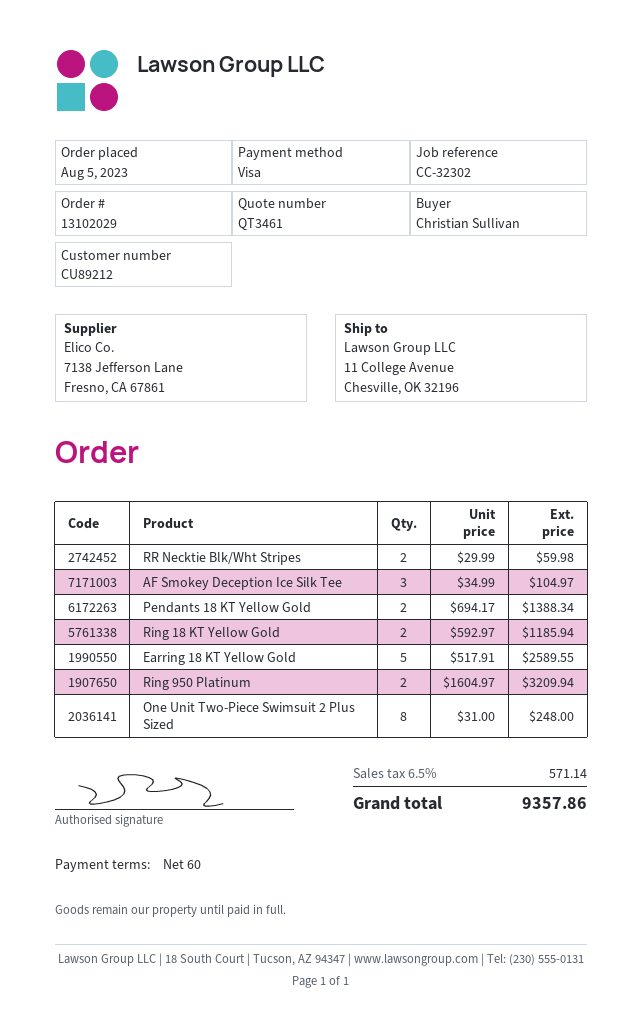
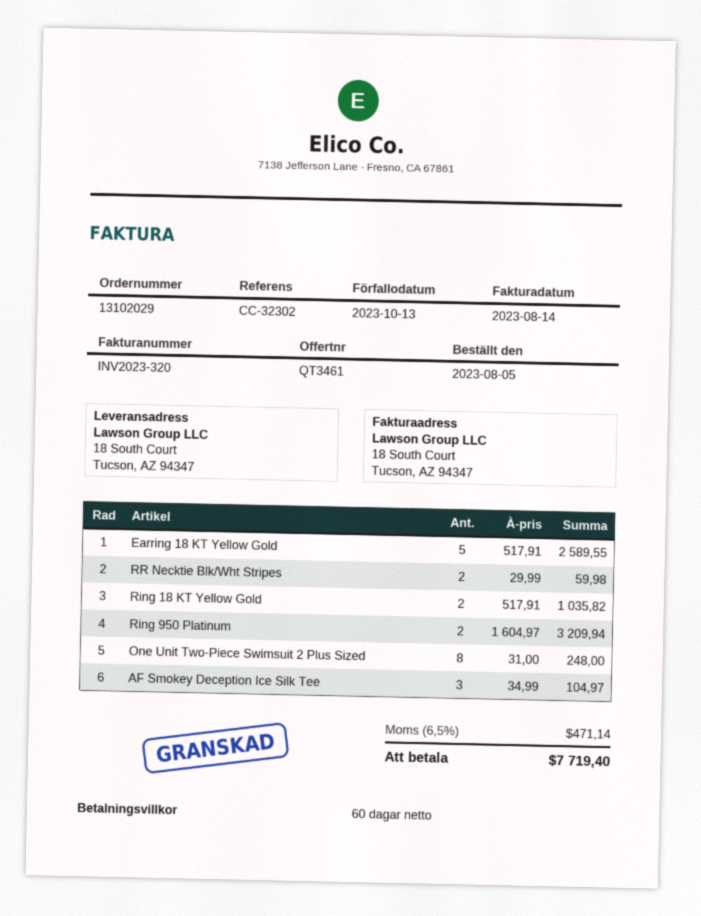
ship to: 11 College Avenue, Chesville, OK 32196 -> 18 South Court, Tucson, AZ 94347
Pendants 18 KT Yellow Gold: 2 x 694.17 = 1388.34 -> none
Ring 18 KT Yellow Gold: 2 x 592.97 = 1185.94 -> 2 x 517.91 = 1035.82
tax: 6.5% = 571.14 -> 6.5% = 471.14
total: 9357.86 -> 7719.40

